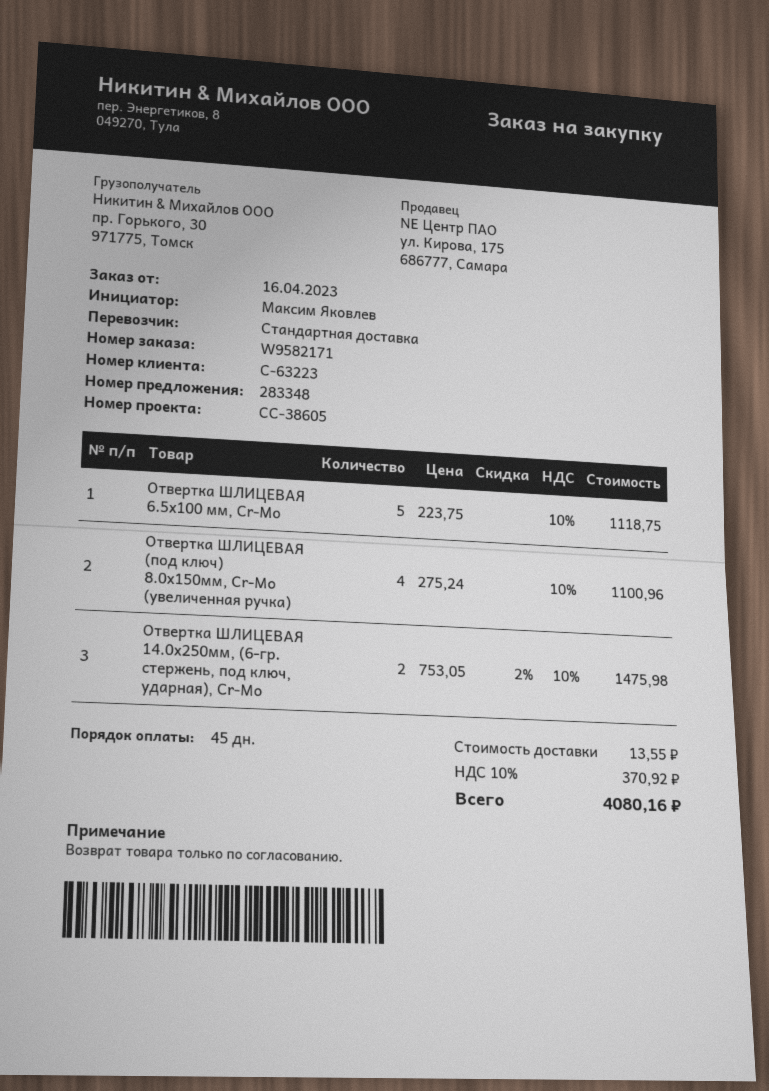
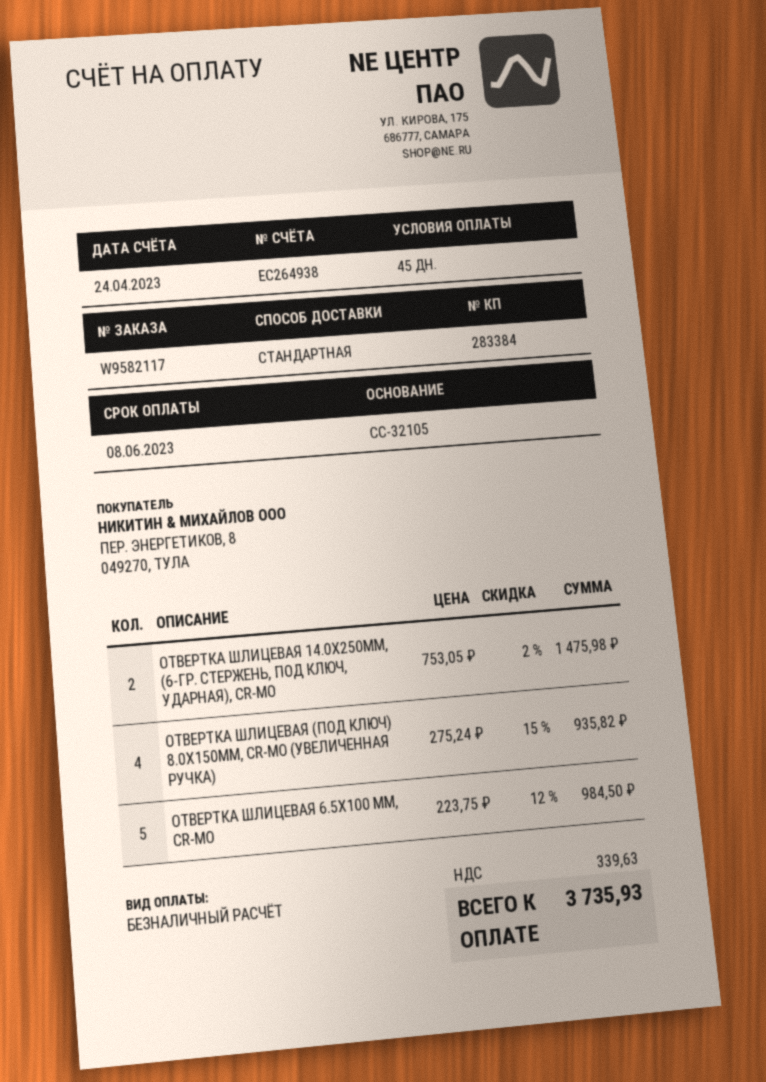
quote number: 283348 -> 283384
order number: W9582171 -> W9582117
reference: CC-38605 -> CC-32105
Отвертка ШЛИЦЕВАЯ 6.5х100 мм, Cr-Mo: 5 x 223.75 = 1118.75 -> 5 x 223.75 - 12% = 984.50
Отвертка ШЛИЦЕВАЯ (под ключ) 8.0х150мм, Cr-Mo (увеличенная ручка): 4 x 275.24 = 1100.96 -> 4 x 275.24 - 15% = 935.82
shipping: 13.55 -> none
tax: 370.92 -> 339.63
total: 4080.16 -> 3735.93

